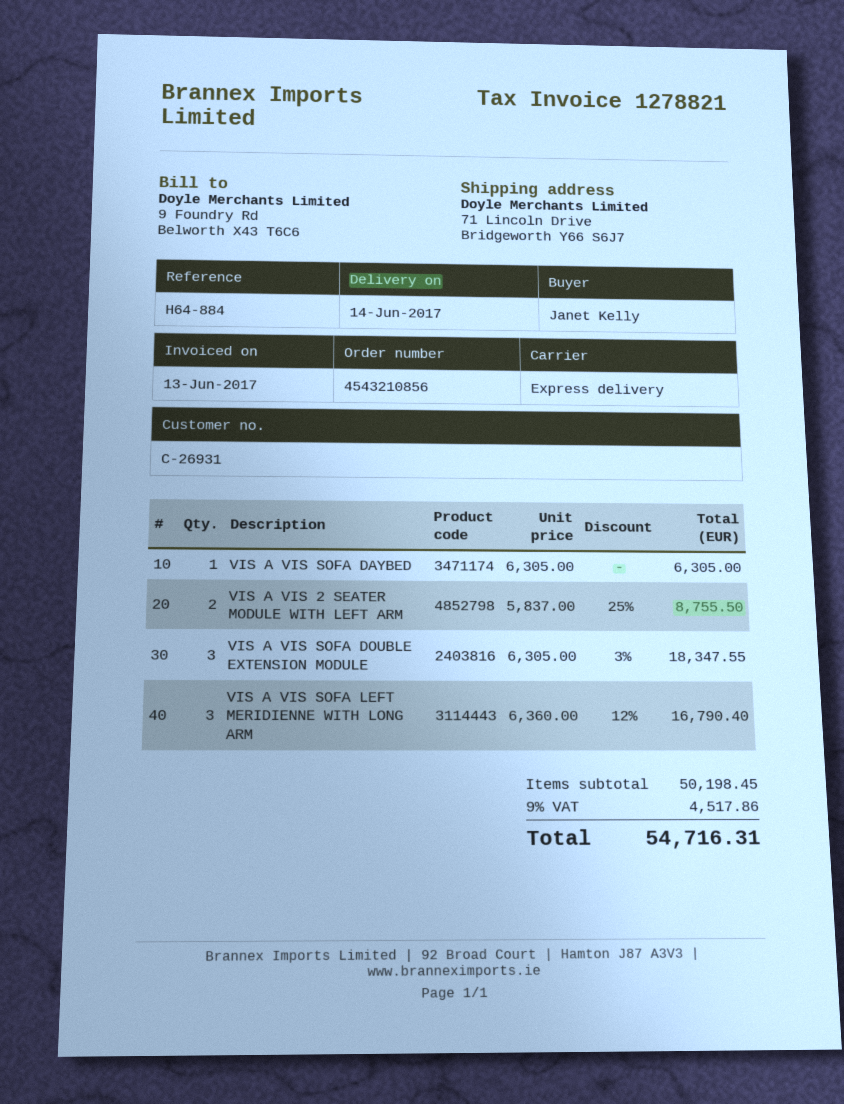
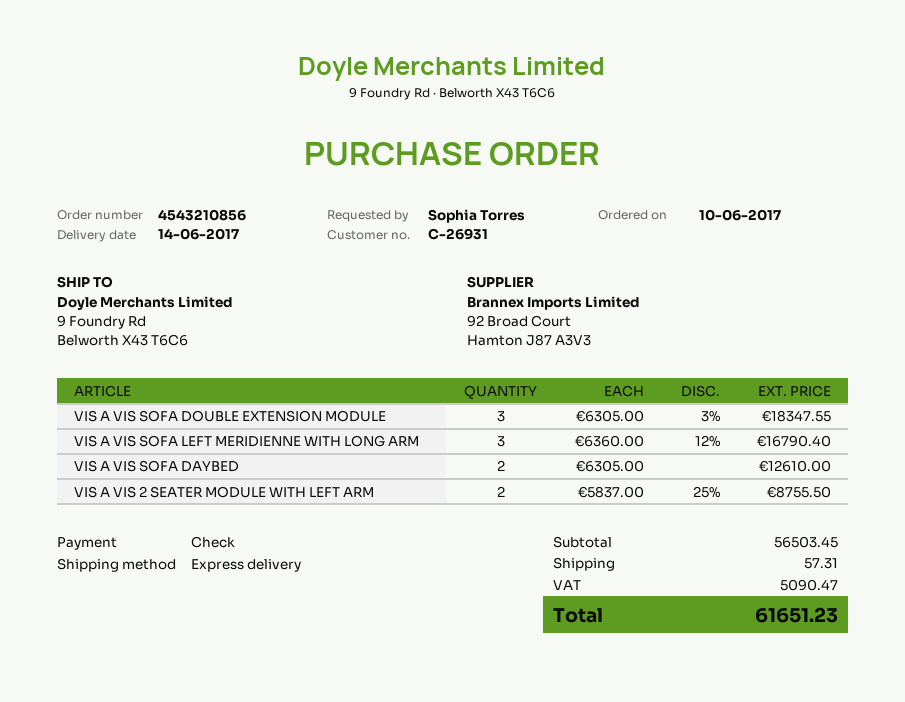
ordered by: Janet Kelly -> Sophia Torres
ship to: 71 Lincoln Drive, Bridgeworth Y66 S6J7 -> 9 Foundry Rd, Belworth X43 T6C6
VIS A VIS SOFA DAYBED: 1 x 6305.00 = 6305.00 -> 2 x 6305.00 = 12610.00
subtotal: 50198.45 -> 56503.45
shipping: none -> 57.31
tax: 4517.86 -> 5090.47
total: 54716.31 -> 61651.23

